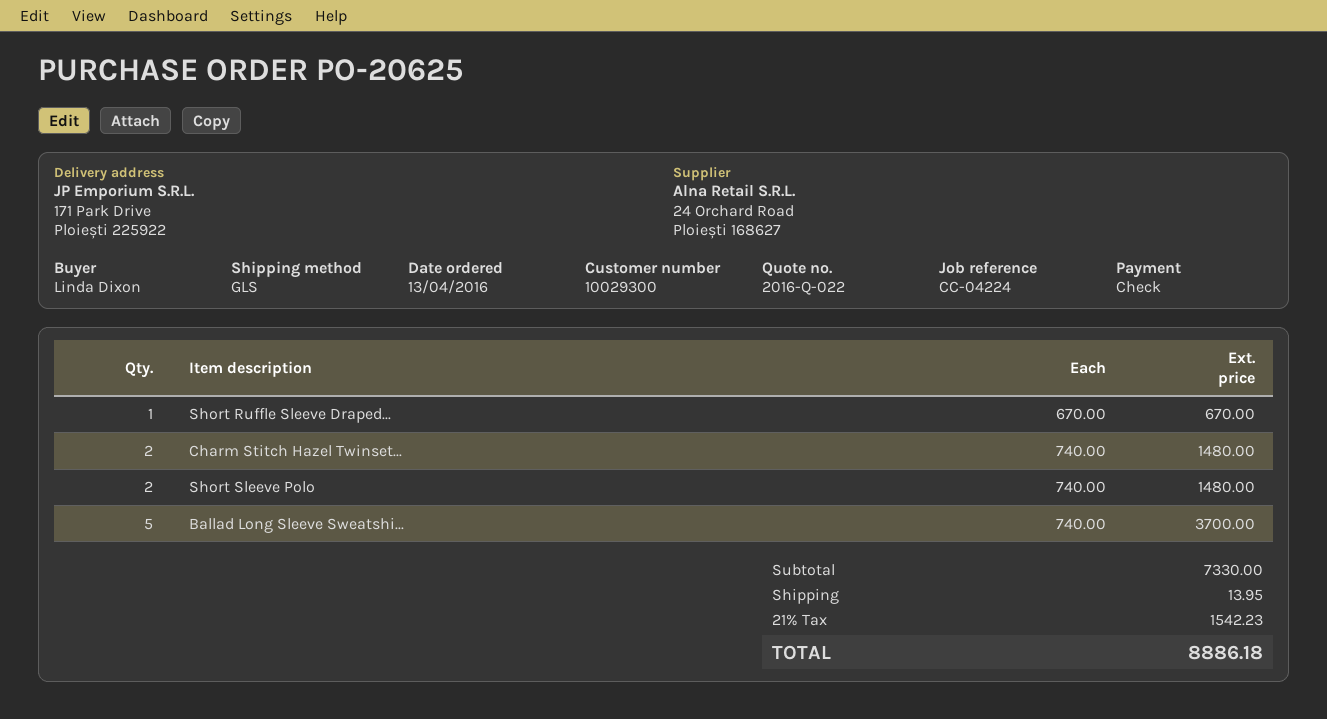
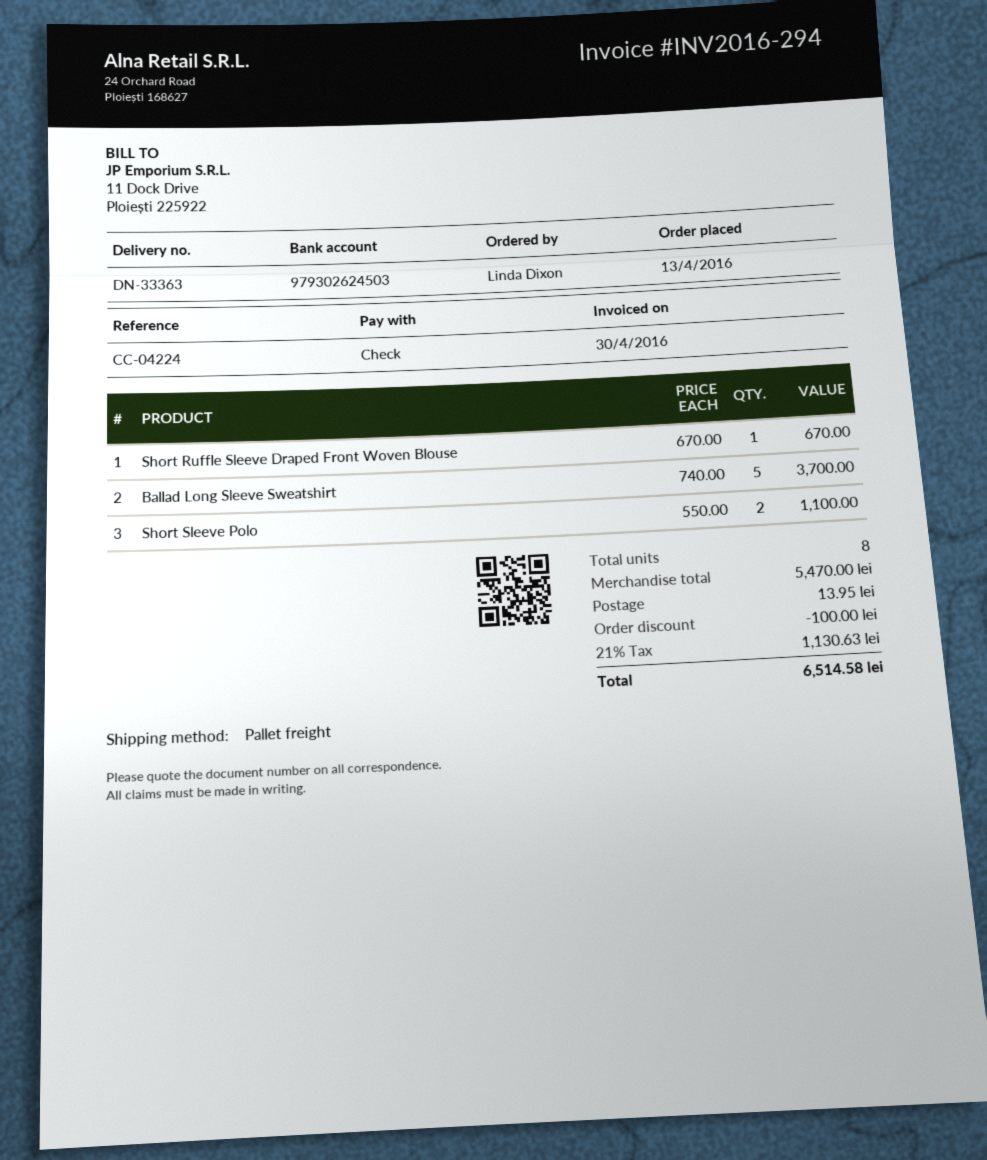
shipping method: GLS -> pallet freight
Charm Stitch Hazel Twinset...: 2 x 740.00 = 1480.00 -> none
Short Sleeve Polo: 2 x 740.00 = 1480.00 -> 2 x 550.00 = 1100.00
subtotal: 7330.00 -> 5470.00
discount: none -> 100.00
tax: 21% = 1542.23 -> 21% = 1130.63
total: 8886.18 -> 6514.58

